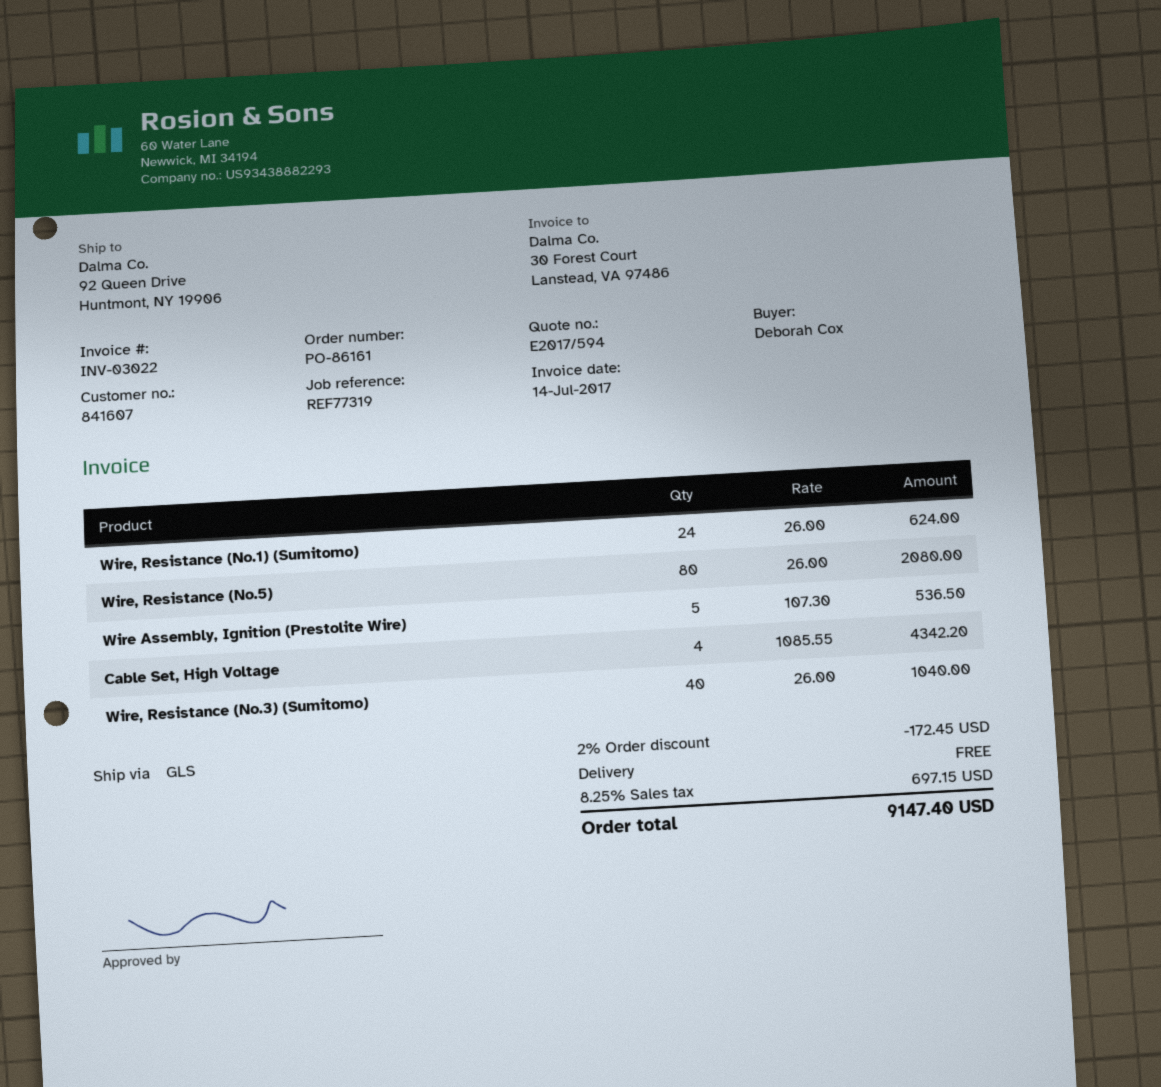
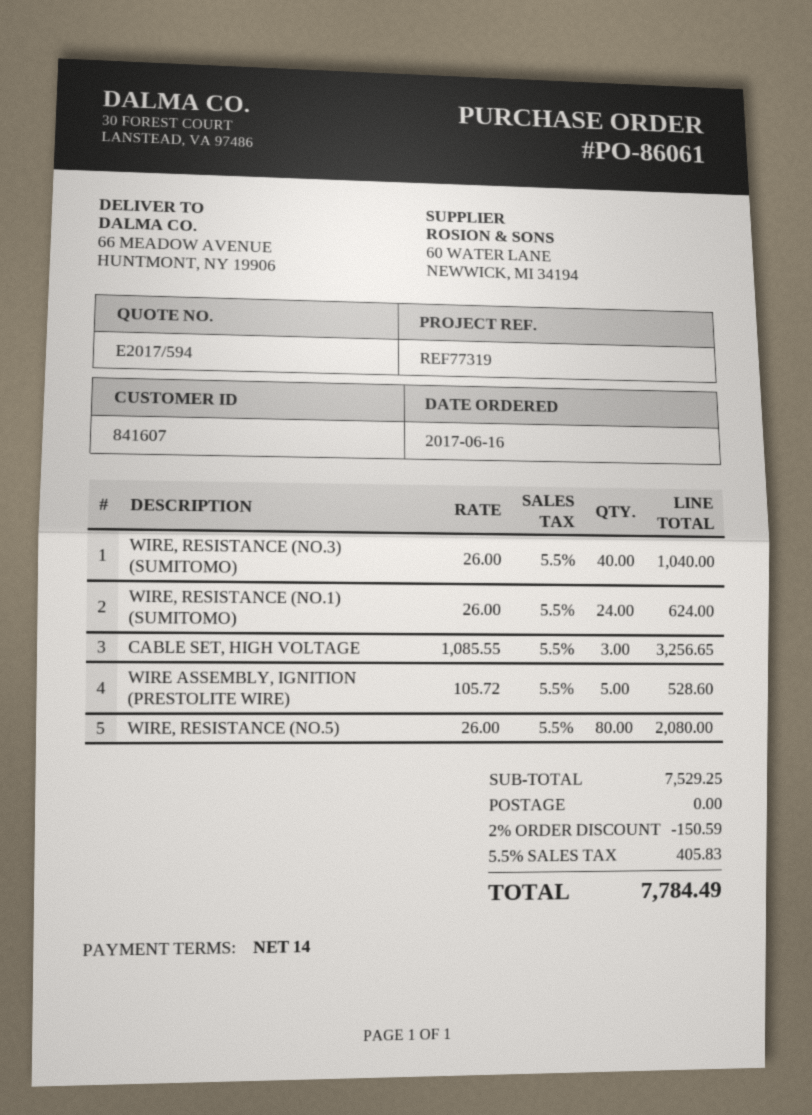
order number: PO-86161 -> PO-86061
ship to: 92 Queen Drive, Huntmont, NY 19906 -> 66 MEADOW AVENUE, HUNTMONT, NY 19906
Wire Assembly, Ignition (Prestolite Wire): 5 x 107.30 = 536.50 -> 5 x 105.72 = 528.60
Cable Set, High Voltage: 4 x 1085.55 = 4342.20 -> 3 x 1085.55 = 3256.65
discount: 2% = 172.45 -> 2% = 150.59
tax: 8.25% = 697.15 -> 5.5% = 405.83
total: 9147.40 -> 7784.49

